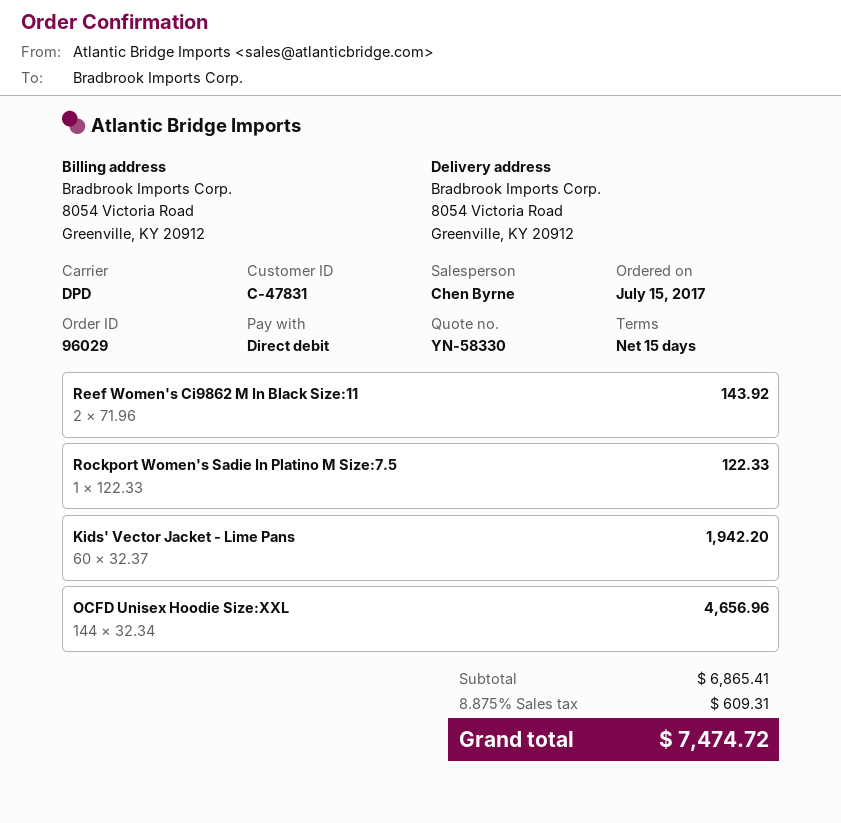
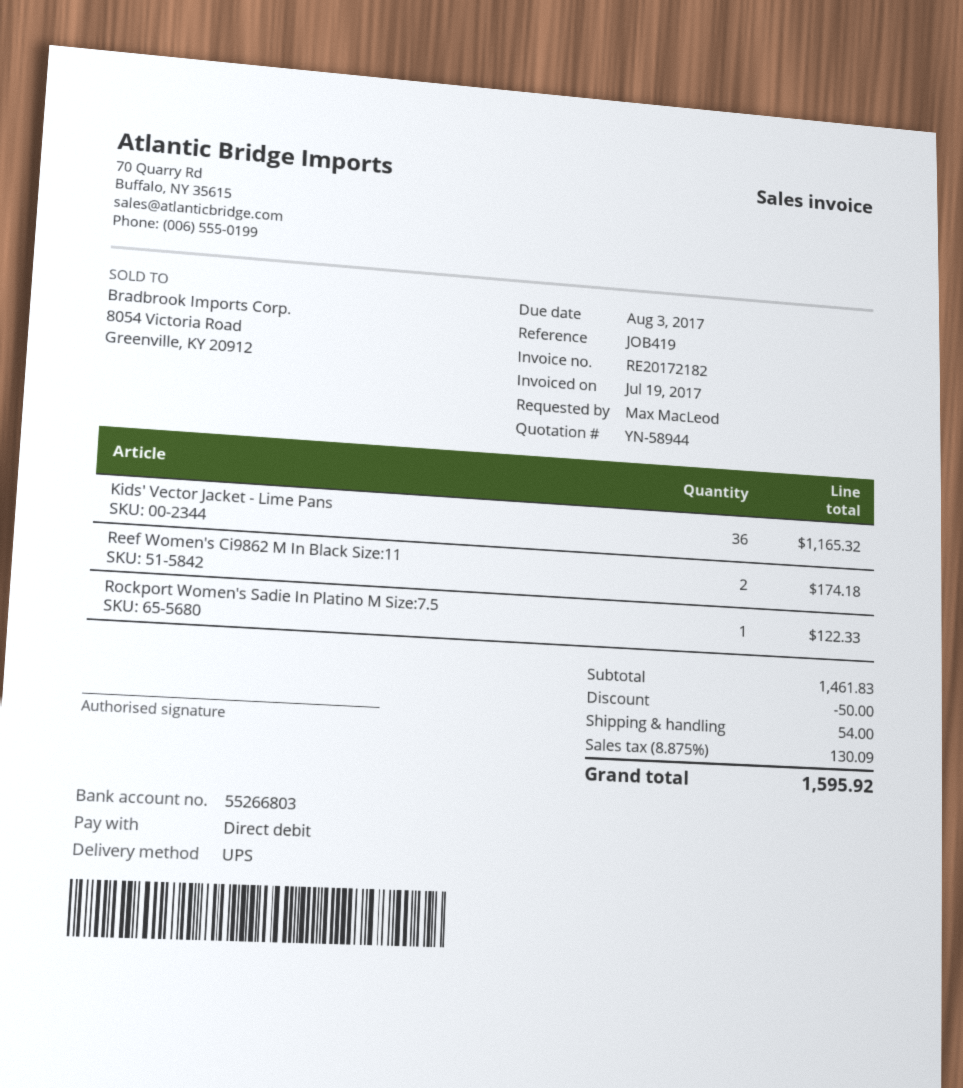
quote number: YN-58330 -> YN-58944
shipping method: DPD -> UPS
Reef Women's Ci9862 M In Black Size:11: 2 for 143.92 -> 2 for 174.18
Kids' Vector Jacket - Lime Pans: 60 for 1942.20 -> 36 for 1165.32
OCFD Unisex Hoodie Size:XXL: 144 for 4656.96 -> none
subtotal: 6865.41 -> 1461.83
discount: none -> 50.00
shipping: none -> 54.00
tax: 8.875% = 609.31 -> 8.875% = 130.09
total: 7474.72 -> 1595.92

